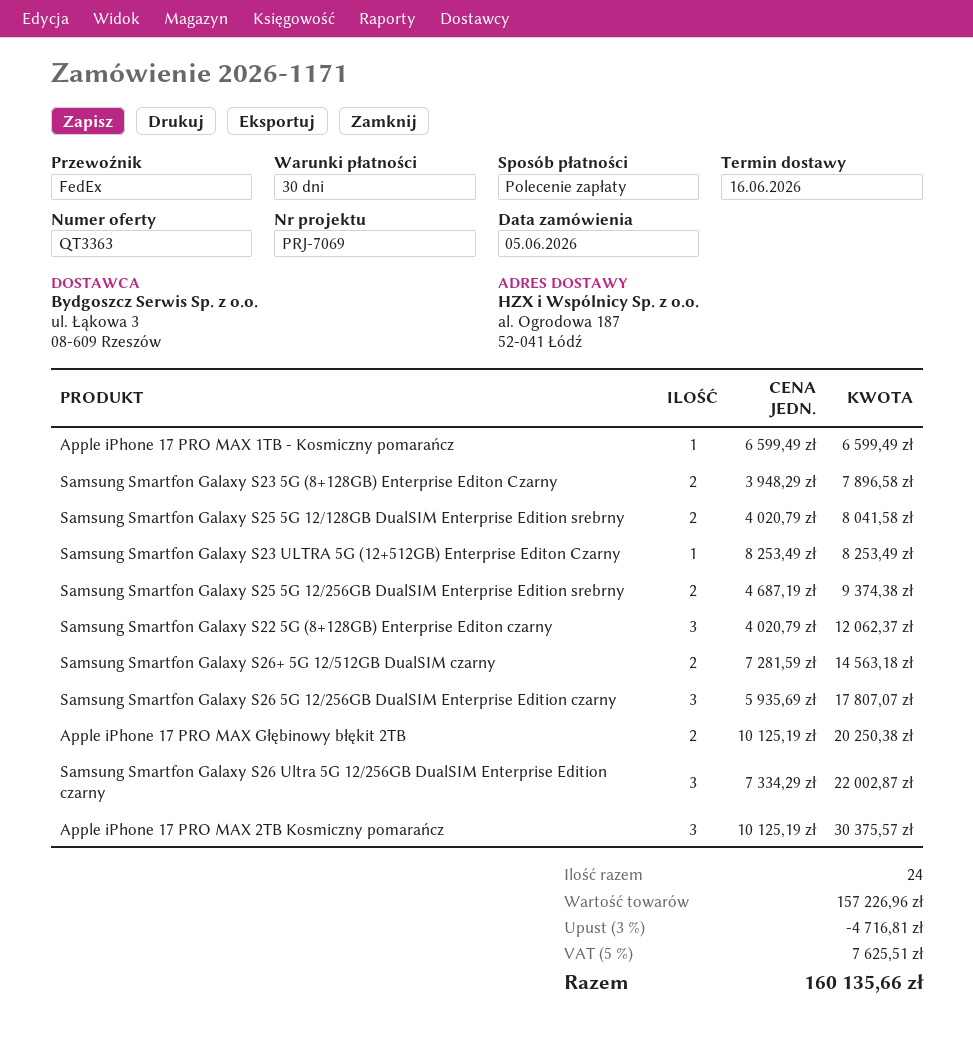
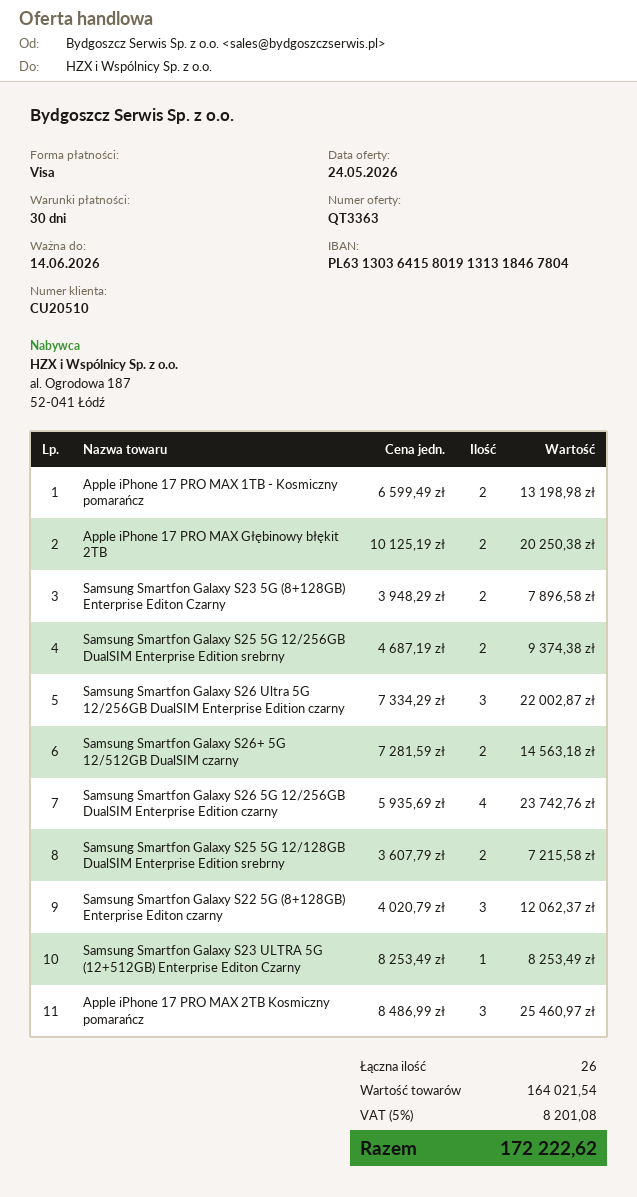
payment method: direct debit -> Visa
Apple iPhone 17 PRO MAX 1TB - Kosmiczny pomarańcz: 1 x 6599.49 = 6599.49 -> 2 x 6599.49 = 13198.98
Samsung Smartfon Galaxy S25 5G 12/128GB DualSIM Enterprise Edition srebrny: 2 x 4020.79 = 8041.58 -> 2 x 3607.79 = 7215.58
Samsung Smartfon Galaxy S26 5G 12/256GB DualSIM Enterprise Edition czarny: 3 x 5935.69 = 17807.07 -> 4 x 5935.69 = 23742.76
Apple iPhone 17 PRO MAX 2TB Kosmiczny pomarańcz: 3 x 10125.19 = 30375.57 -> 3 x 8486.99 = 25460.97
total quantity: 24 -> 26
subtotal: 157226.96 -> 164021.54
discount: 3% = 4716.81 -> none
tax: 5% = 7625.51 -> 5% = 8201.08
total: 160135.66 -> 172222.62

